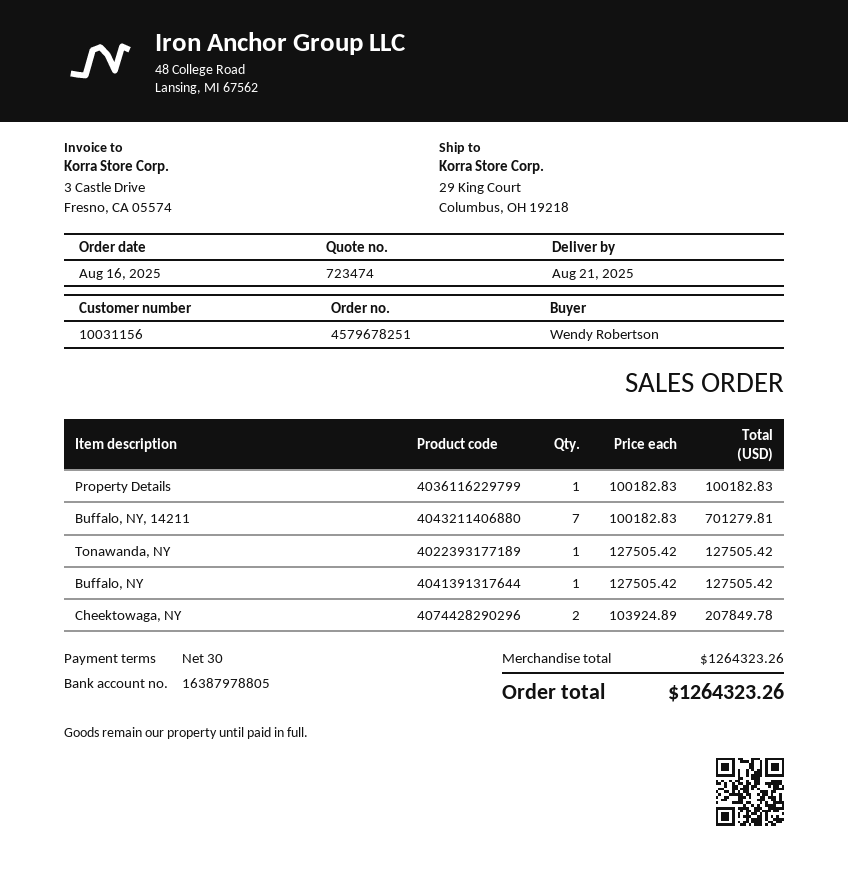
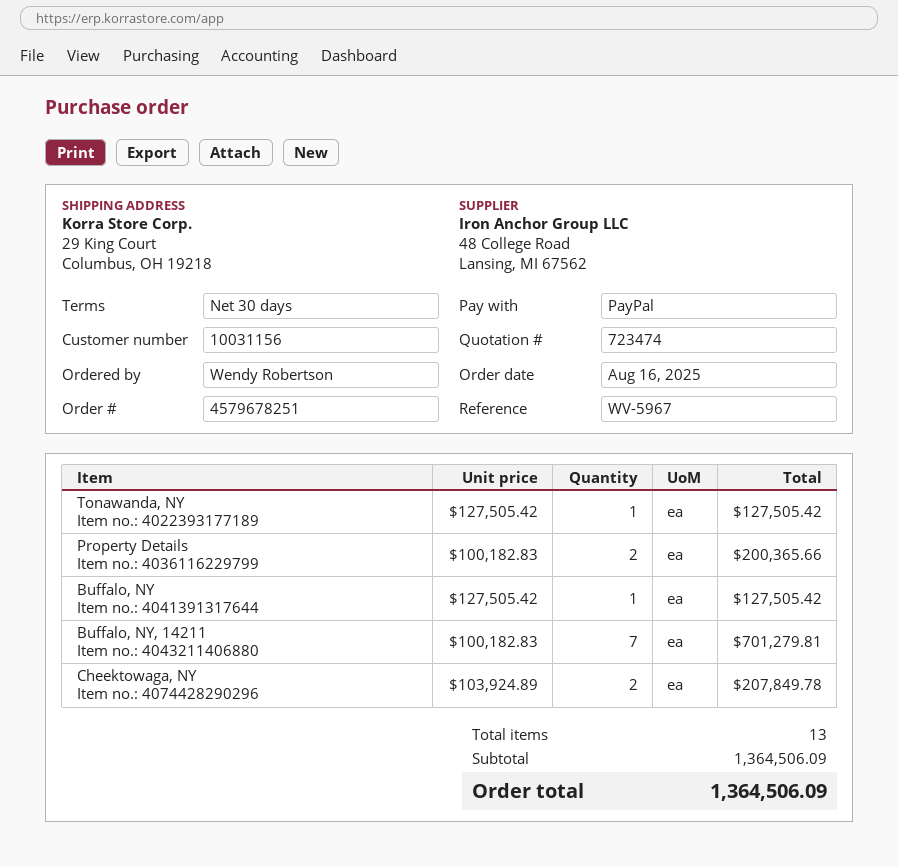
Property Details: 1 x 100182.83 = 100182.83 -> 2 x 100182.83 = 200365.66
subtotal: 1264323.26 -> 1364506.09
total: 1264323.26 -> 1364506.09

